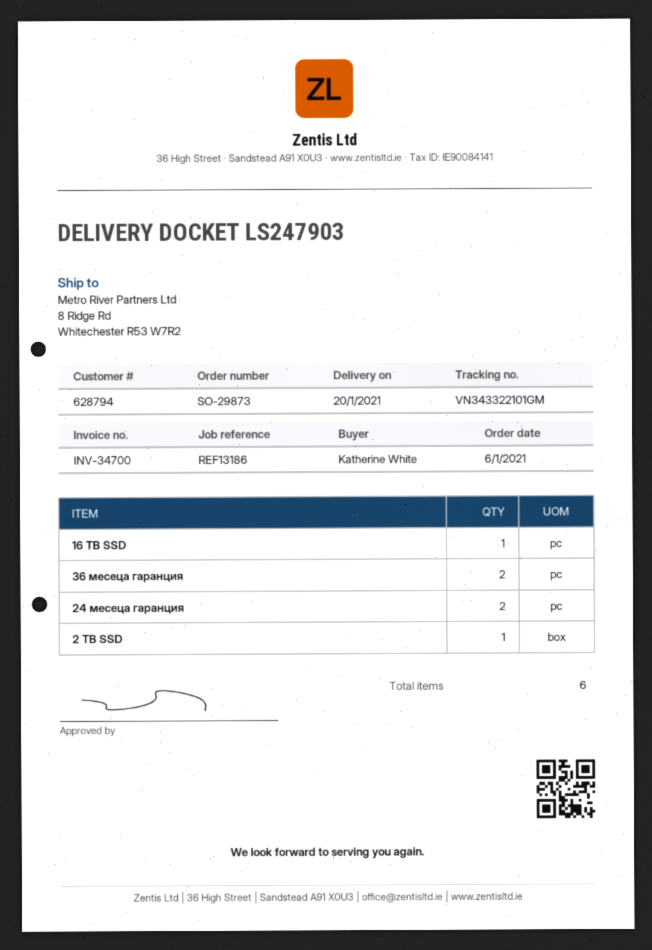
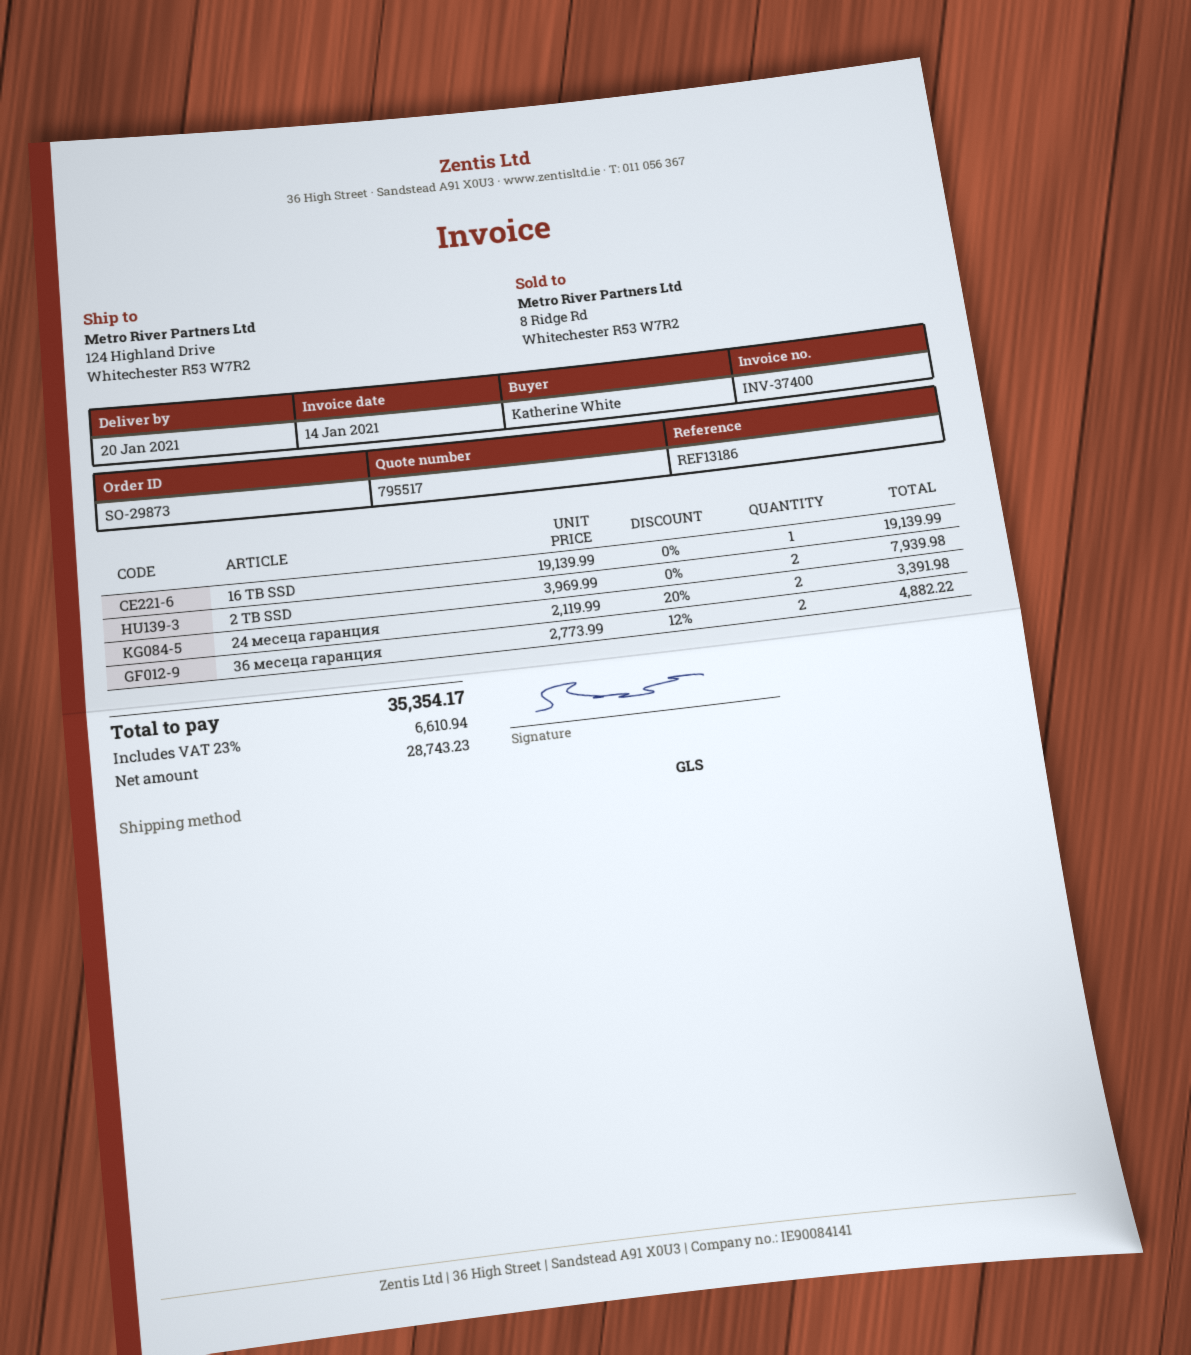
invoice number: INV-34700 -> INV-37400
ship to: 8 Ridge Rd, Whitechester R53 W7R2 -> 124 Highland Drive, Whitechester R53 W7R2
2 TB SSD: 1 -> 2

